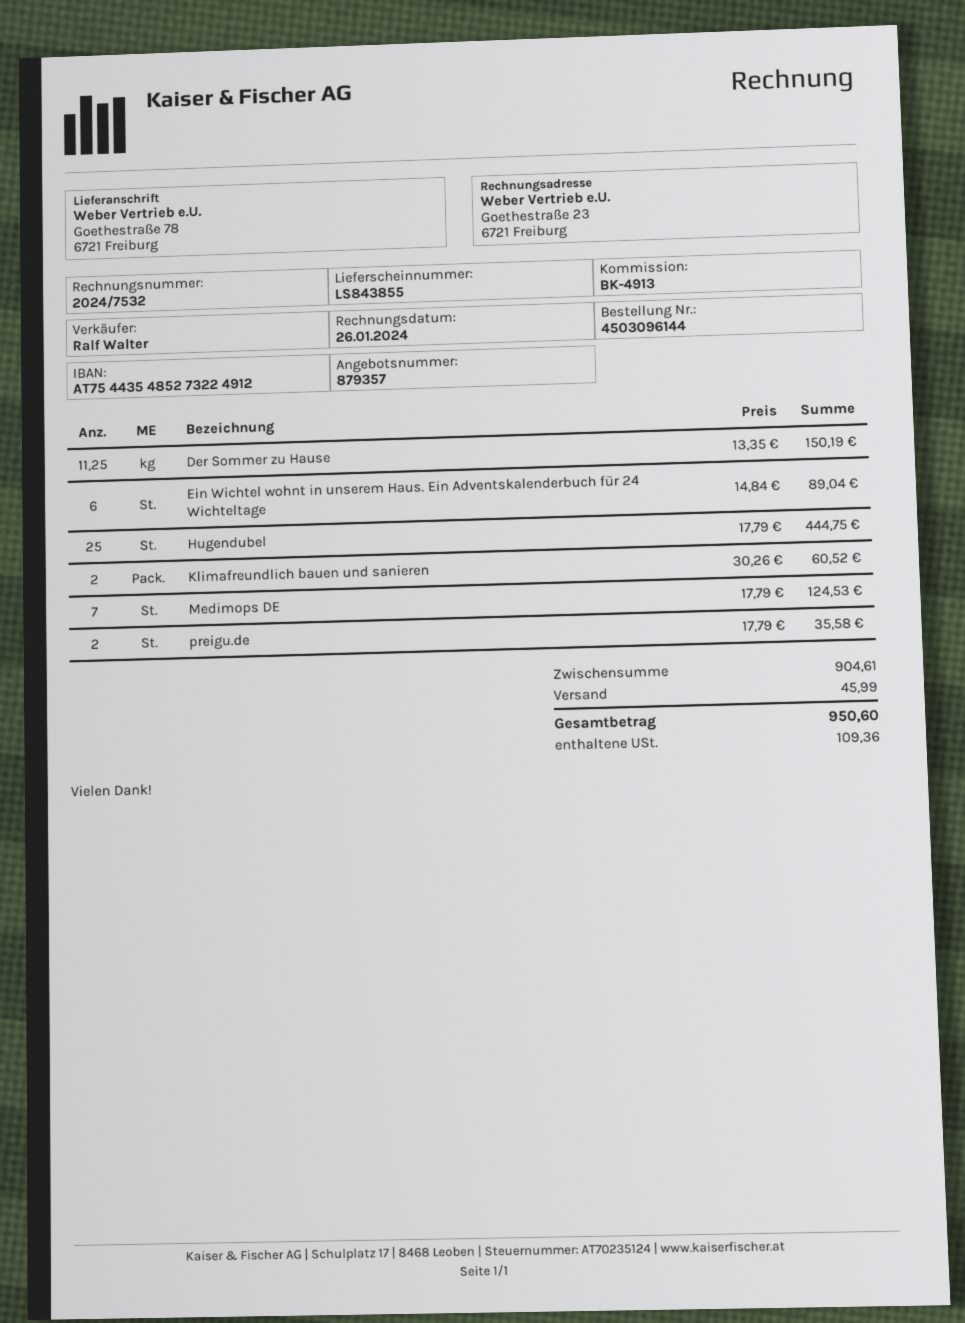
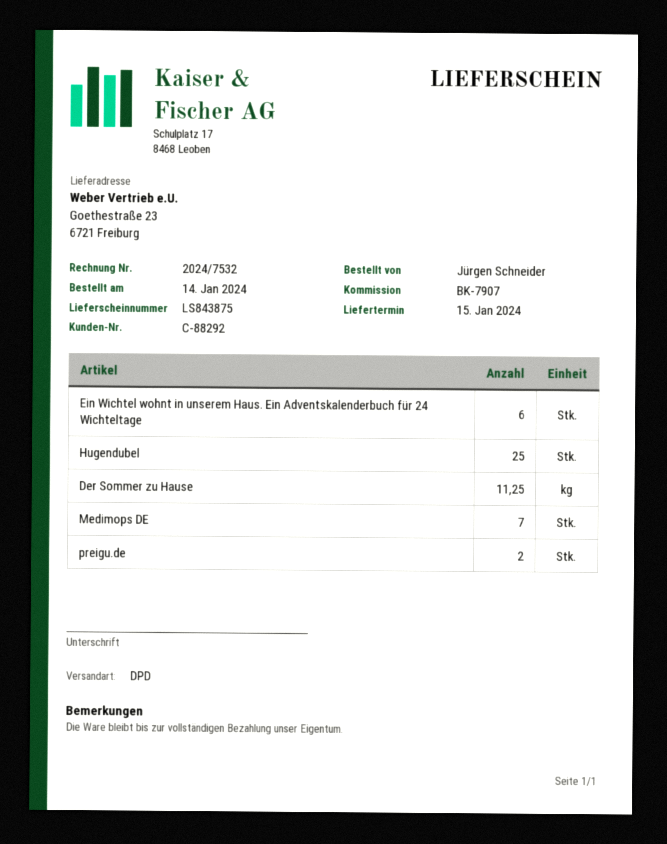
delivery note number: LS843855 -> LS843875
reference: BK-4913 -> BK-7907
ship to: Goethestraße 78, 6721 Freiburg -> Goethestraße 23, 6721 Freiburg
Klimafreundlich bauen und sanieren: 2 -> none

